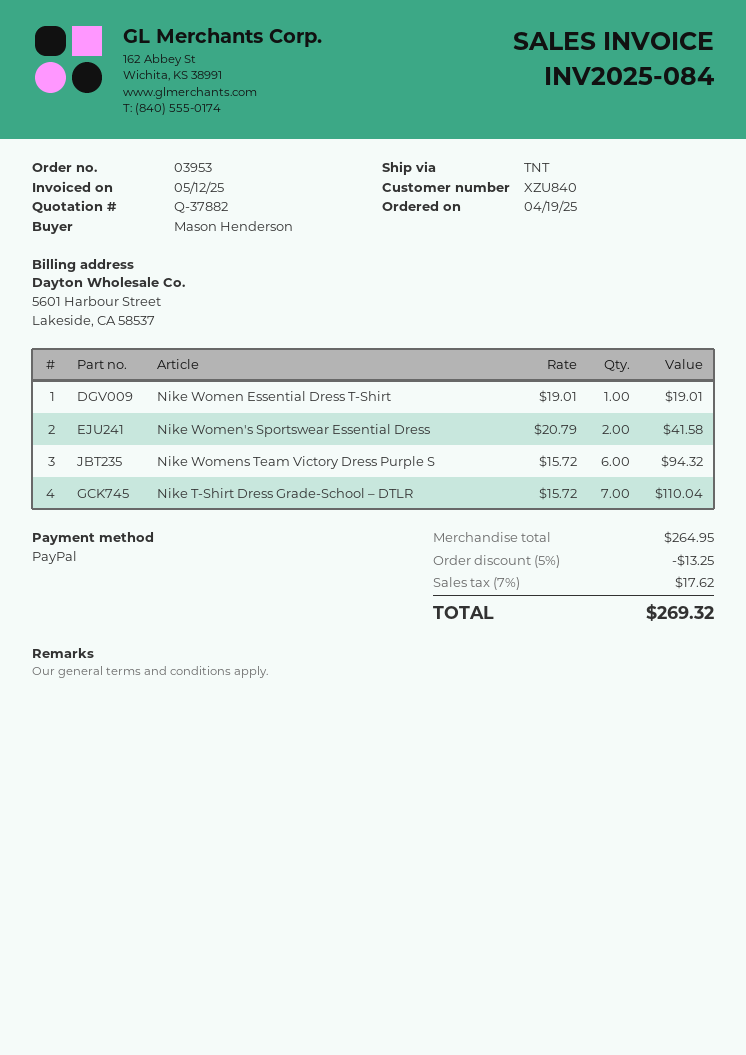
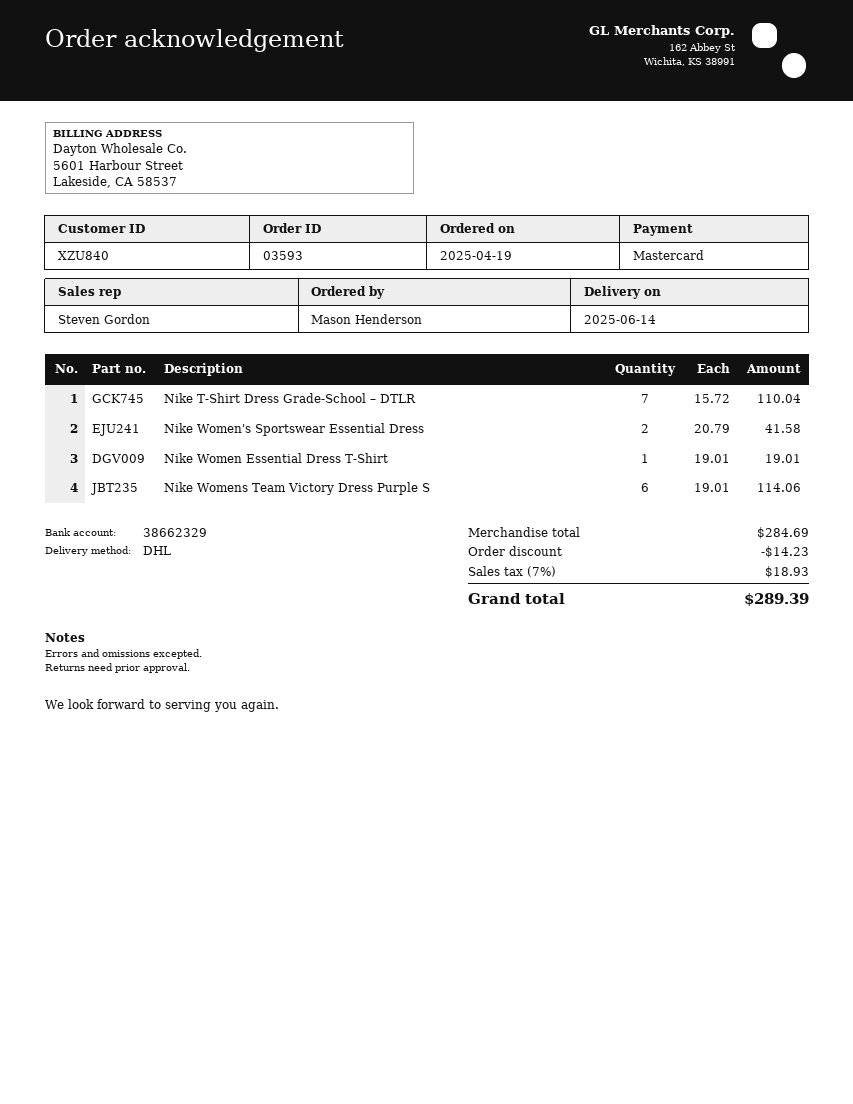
order number: 03953 -> 03593
payment method: PayPal -> Mastercard
shipping method: TNT -> DHL
Nike Womens Team Victory Dress Purple S: 6 x 15.72 = 94.32 -> 6 x 19.01 = 114.06
subtotal: 264.95 -> 284.69
discount: 13.25 -> 14.23
tax: 7% = 17.62 -> 7% = 18.93
total: 269.32 -> 289.39

